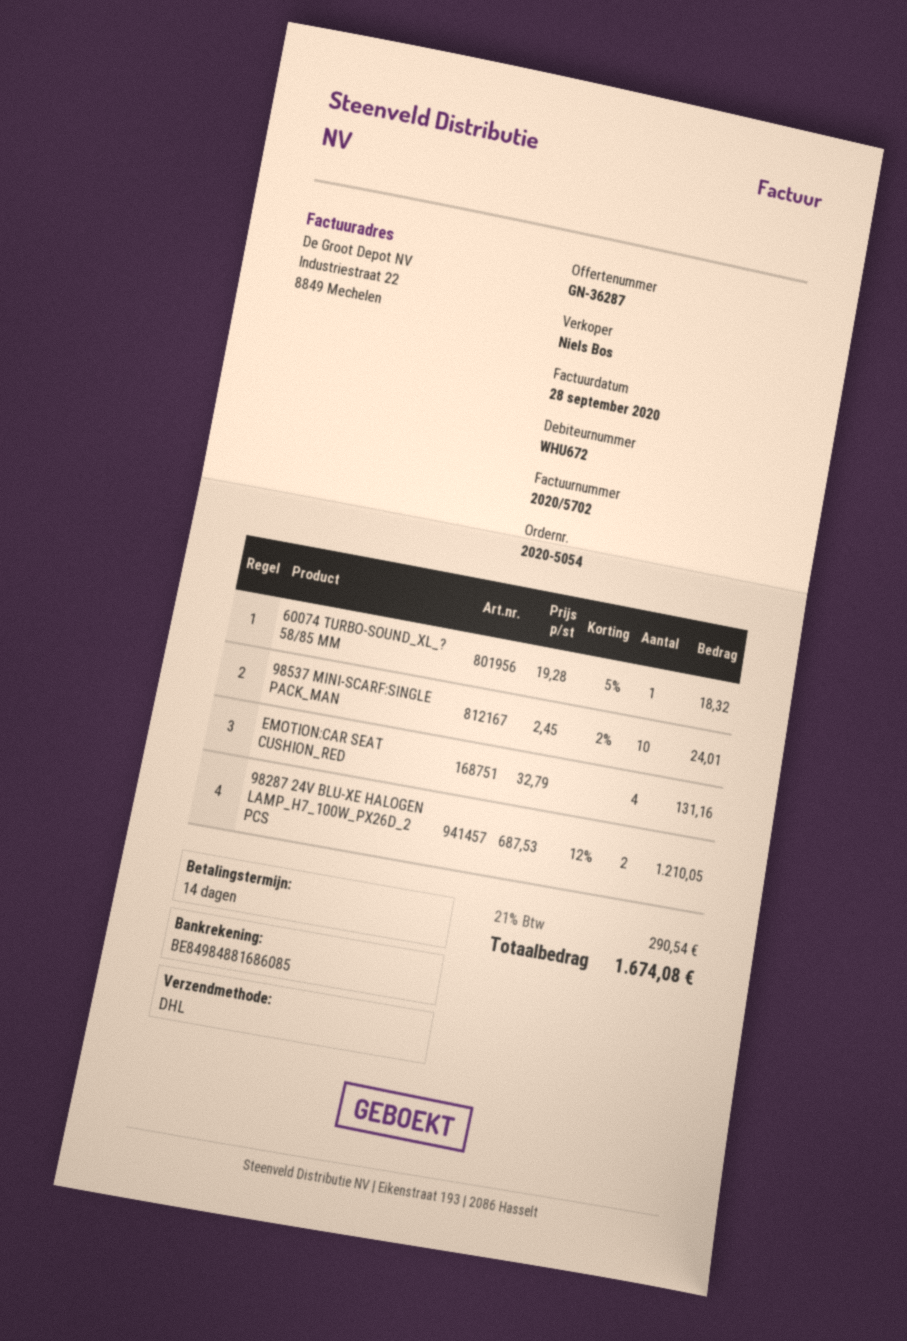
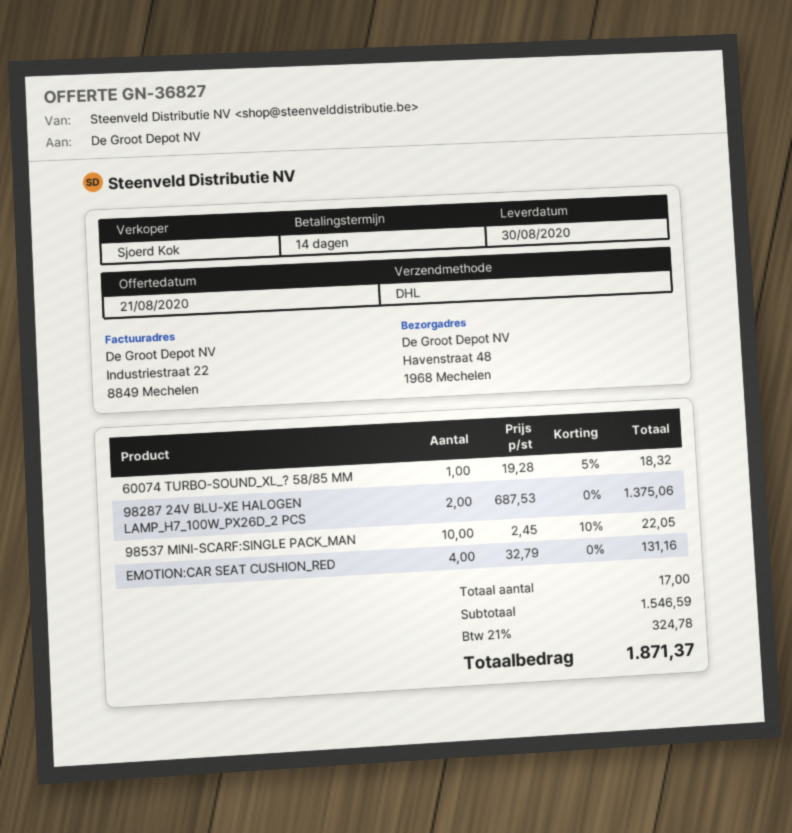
quote number: GN-36287 -> GN-36827
sales rep: Niels Bos -> Sjoerd Kok
98537 MINI-SCARF:SINGLE PACK_MAN: 10 x 2.45 - 2% = 24.01 -> 10 x 2.45 - 10% = 22.05
98287 24V BLU-XE HALOGEN LAMP_H7_100W_PX26D_2 PCS: 2 x 687.53 - 12% = 1210.05 -> 2 x 687.53 = 1375.06
tax: 21% = 290.54 -> 21% = 324.78
total: 1674.08 -> 1871.37

